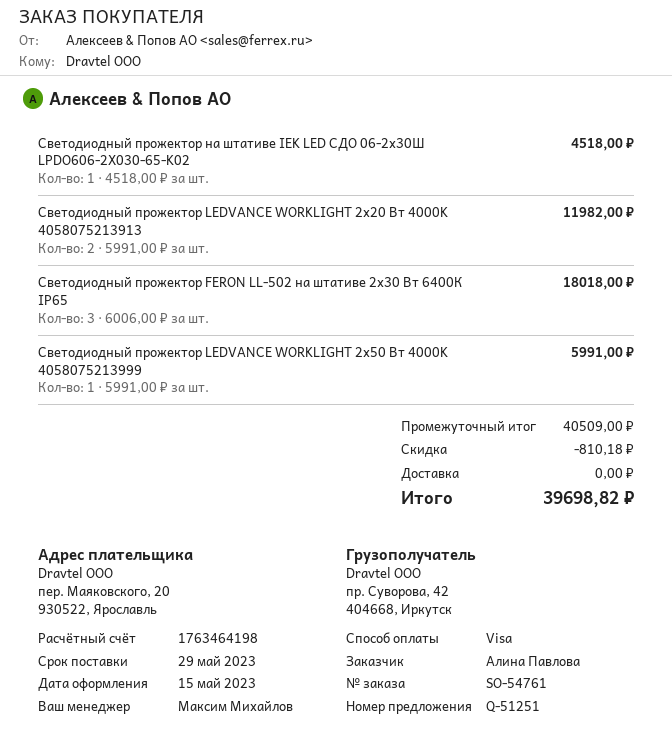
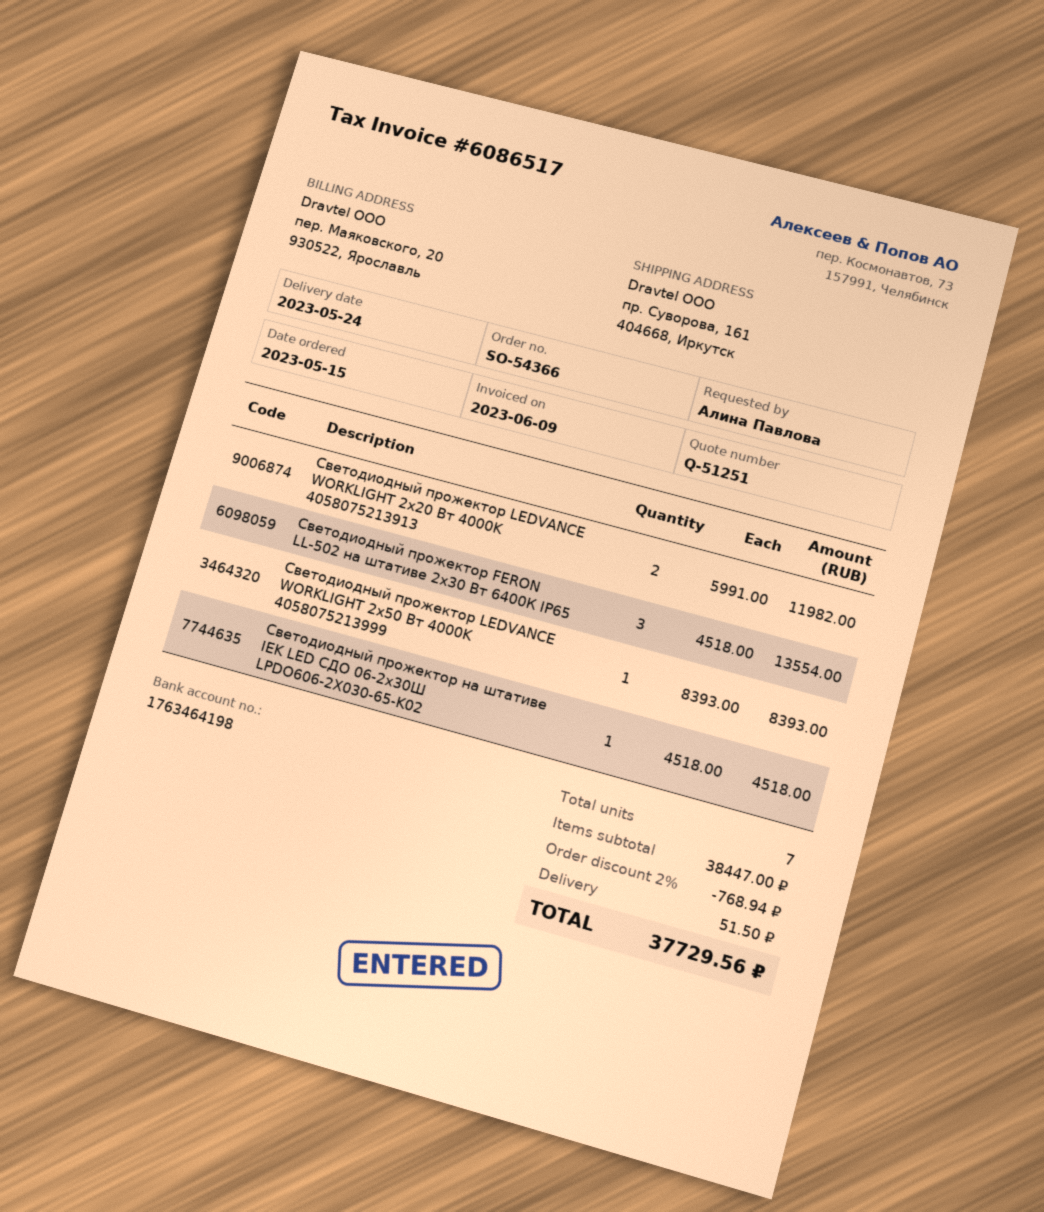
order number: SO-54761 -> SO-54366
delivery date: 2023-05-29 -> 2023-05-24
ship to: пр. Суворова, 42, 404668, Иркутск -> пр. Суворова, 161, 404668, Иркутск
Светодиодный прожектор FERON LL-502 на штативе 2х30 Вт 6400К IP65: 3 x 6006.00 = 18018.00 -> 3 x 4518.00 = 13554.00
Светодиодный прожектор LEDVANCE WORKLIGHT 2x50 Вт 4000K 4058075213999: 1 x 5991.00 = 5991.00 -> 1 x 8393.00 = 8393.00
subtotal: 40509.00 -> 38447.00
discount: 810.18 -> 768.94
shipping: 0.00 -> 51.50
total: 39698.82 -> 37729.56

